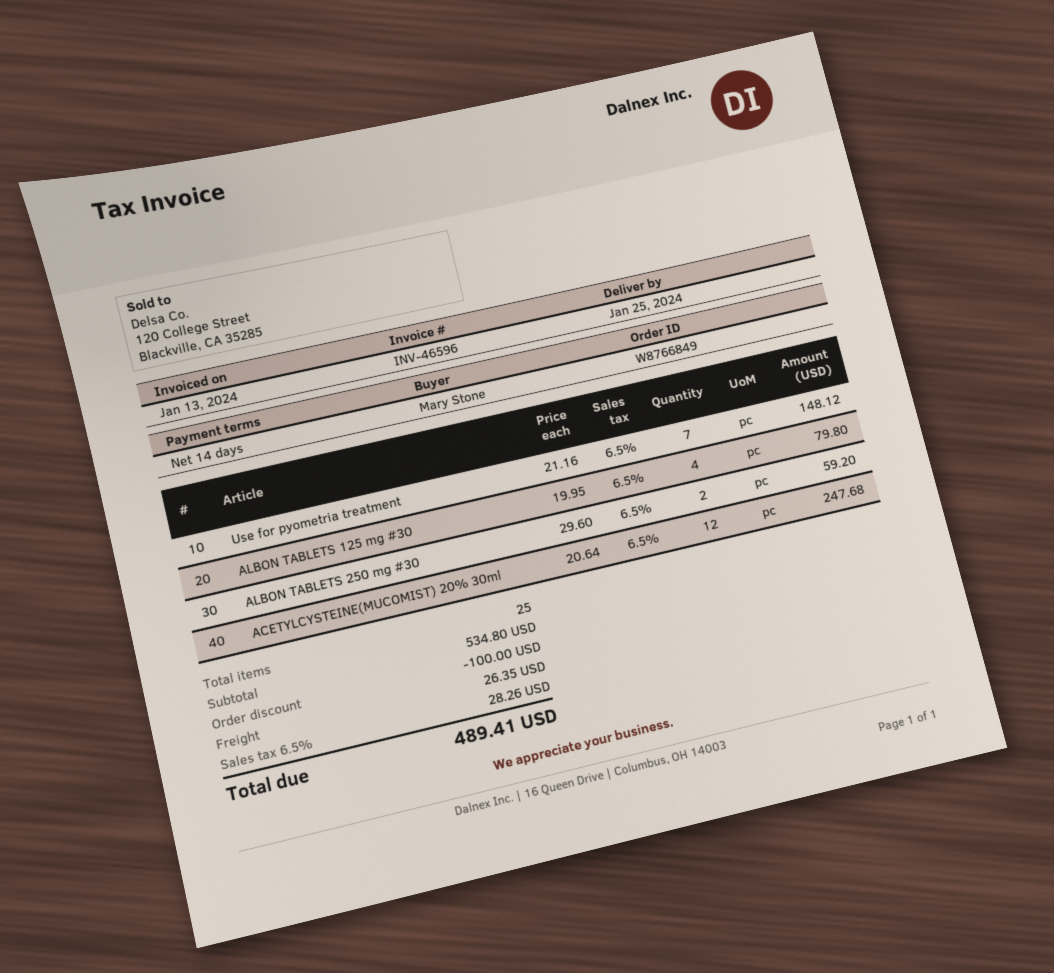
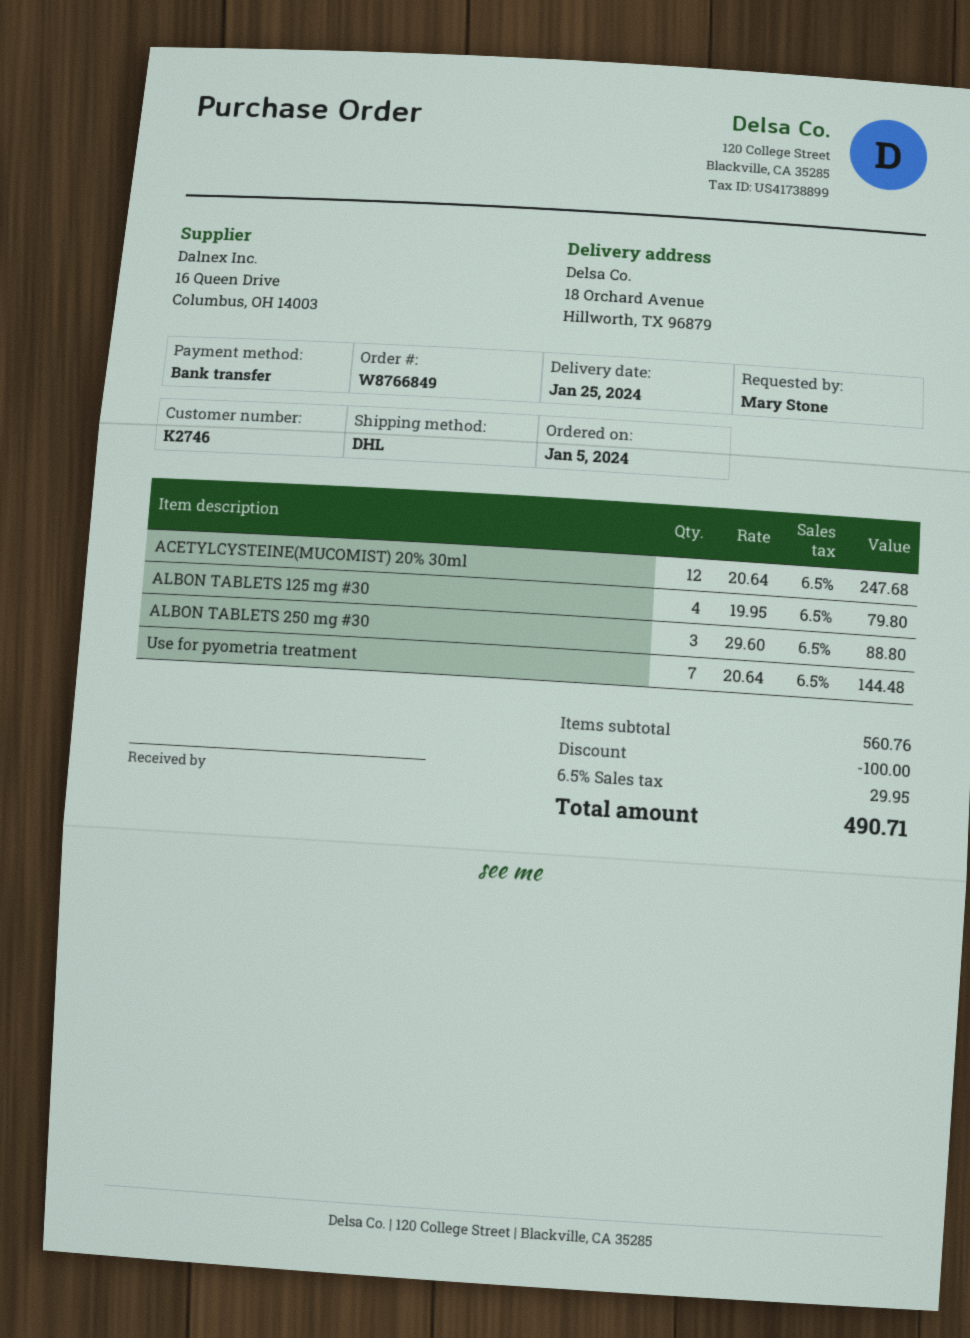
Use for pyometria treatment: 7 x 21.16 = 148.12 -> 7 x 20.64 = 144.48
ALBON TABLETS 250 mg #30: 2 x 29.60 = 59.20 -> 3 x 29.60 = 88.80
subtotal: 534.80 -> 560.76
shipping: 26.35 -> none
tax: 6.5% = 28.26 -> 6.5% = 29.95
total: 489.41 -> 490.71

